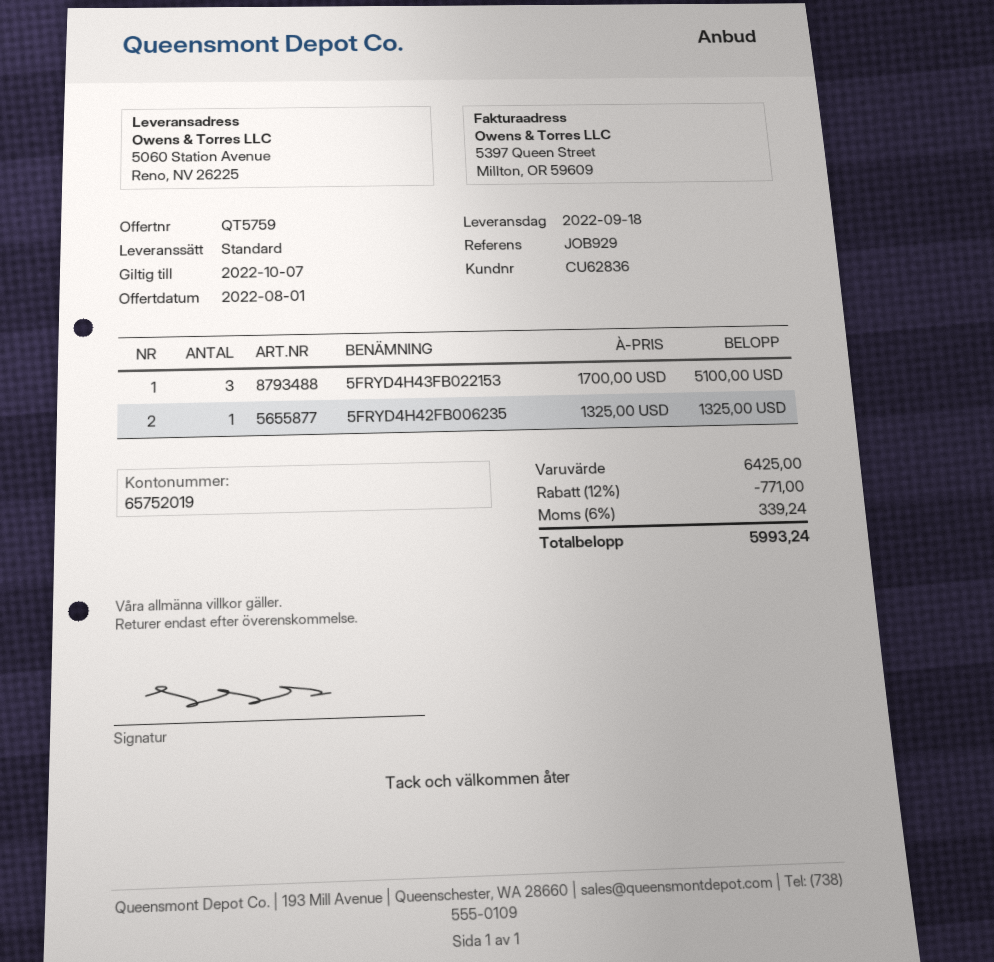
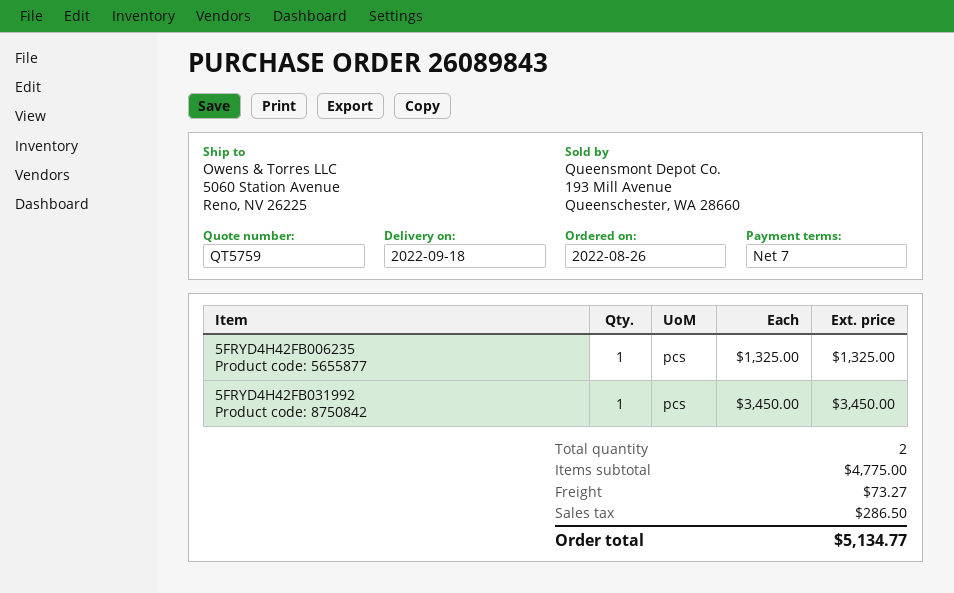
5FRYD4H43FB022153: 3 x 1700.00 = 5100.00 -> none
5FRYD4H42FB031992: none -> 1 x 3450.00 = 3450.00
subtotal: 6425.00 -> 4775.00
discount: 12% = 771.00 -> none
shipping: none -> 73.27
tax: 339.24 -> 286.50
total: 5993.24 -> 5134.77

